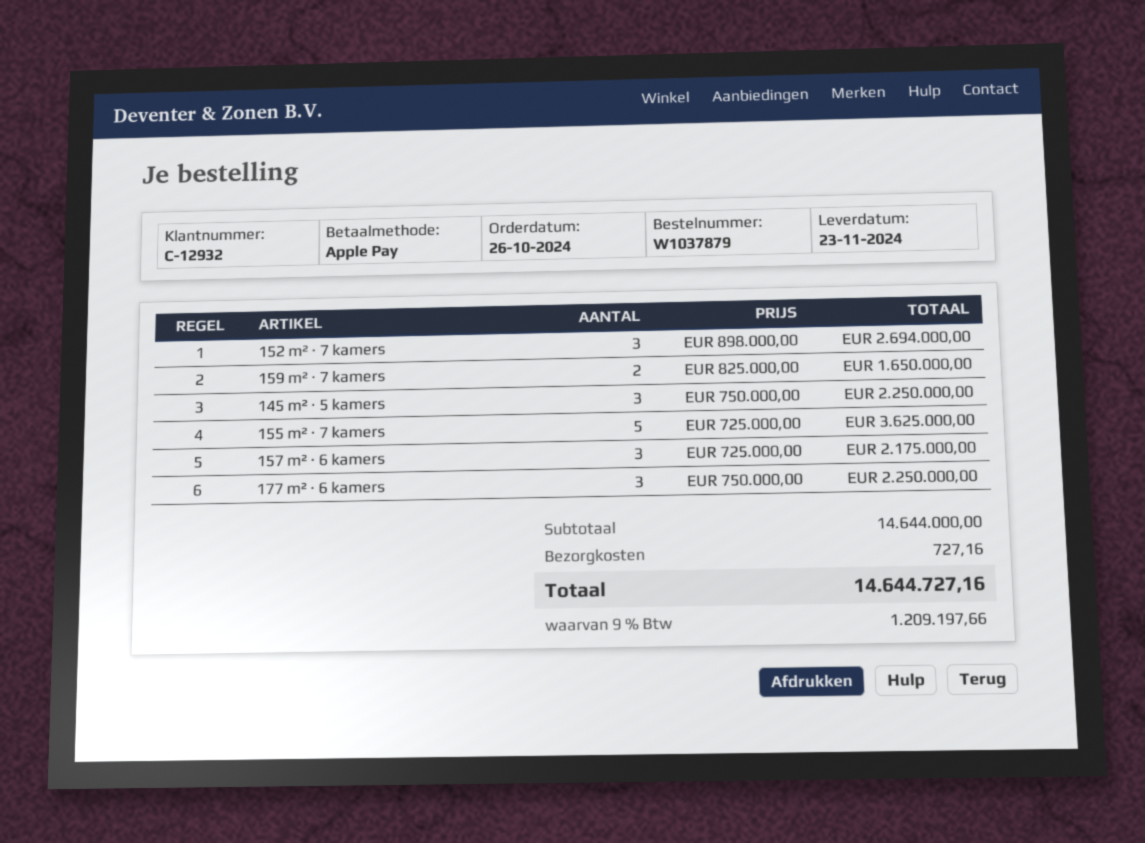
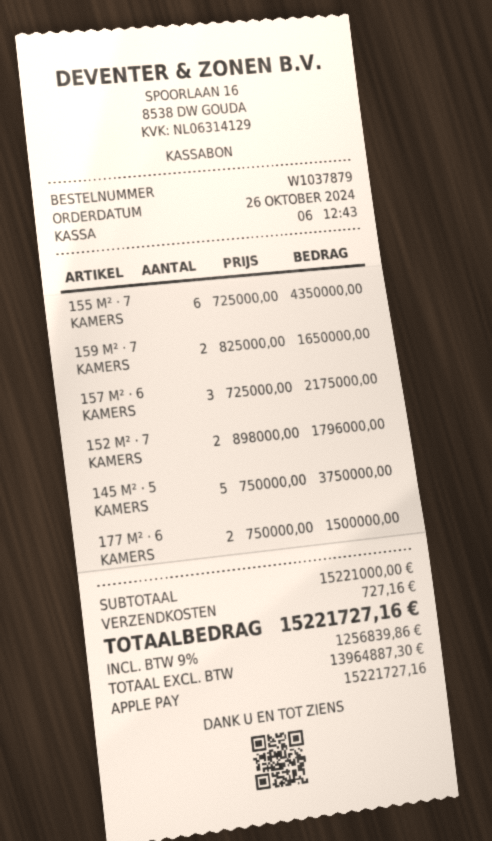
152 m² · 7 kamers: 3 x 898000.00 = 2694000.00 -> 2 x 898000.00 = 1796000.00
145 m² · 5 kamers: 3 x 750000.00 = 2250000.00 -> 5 x 750000.00 = 3750000.00
155 m² · 7 kamers: 5 x 725000.00 = 3625000.00 -> 6 x 725000.00 = 4350000.00
177 m² · 6 kamers: 3 x 750000.00 = 2250000.00 -> 2 x 750000.00 = 1500000.00
subtotal: 14644000.00 -> 15221000.00
tax: 9% = 1209197.66 -> 9% = 1256839.86
total: 14644727.16 -> 15221727.16

